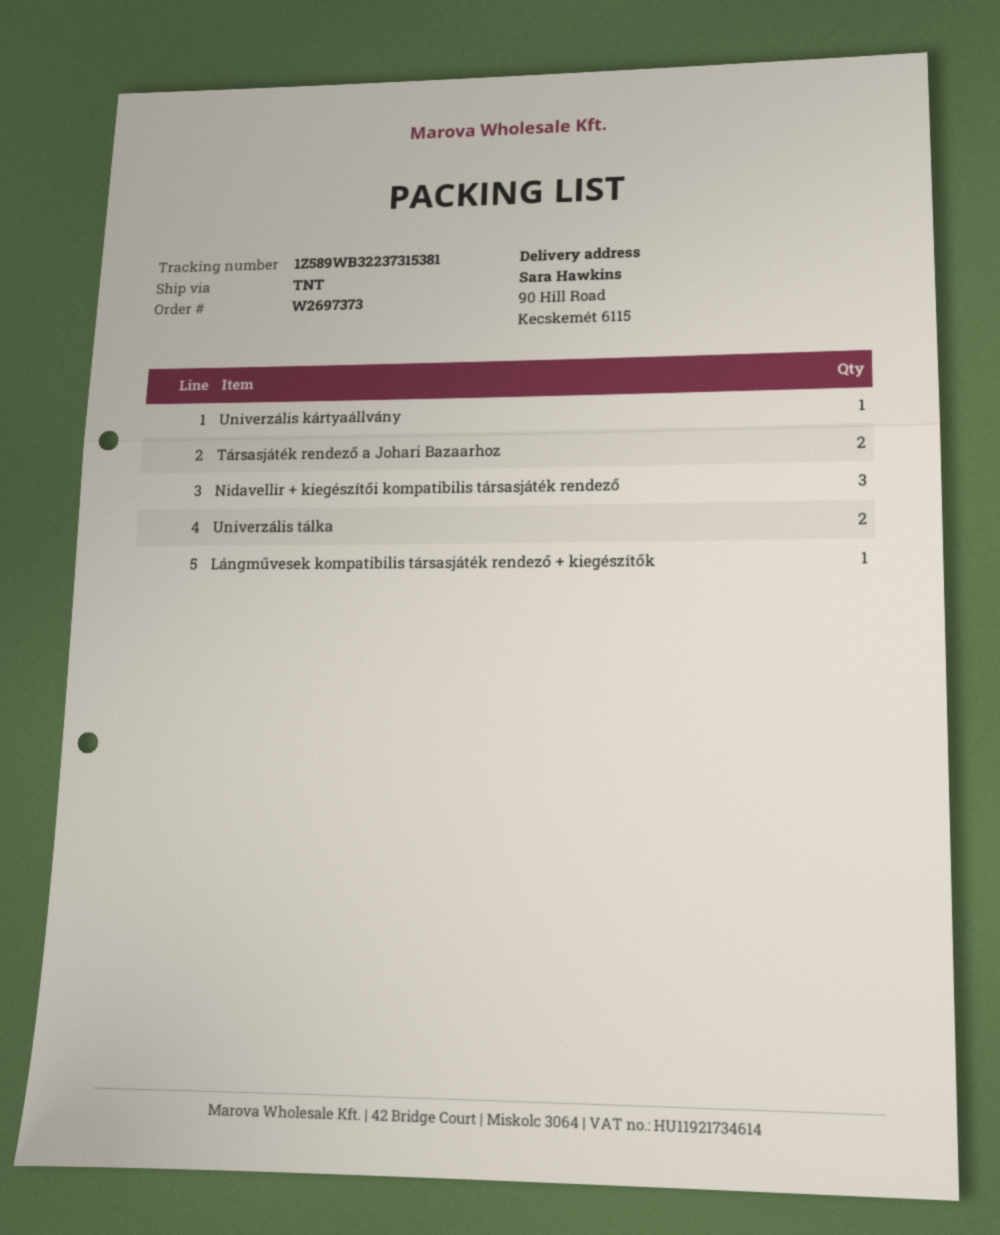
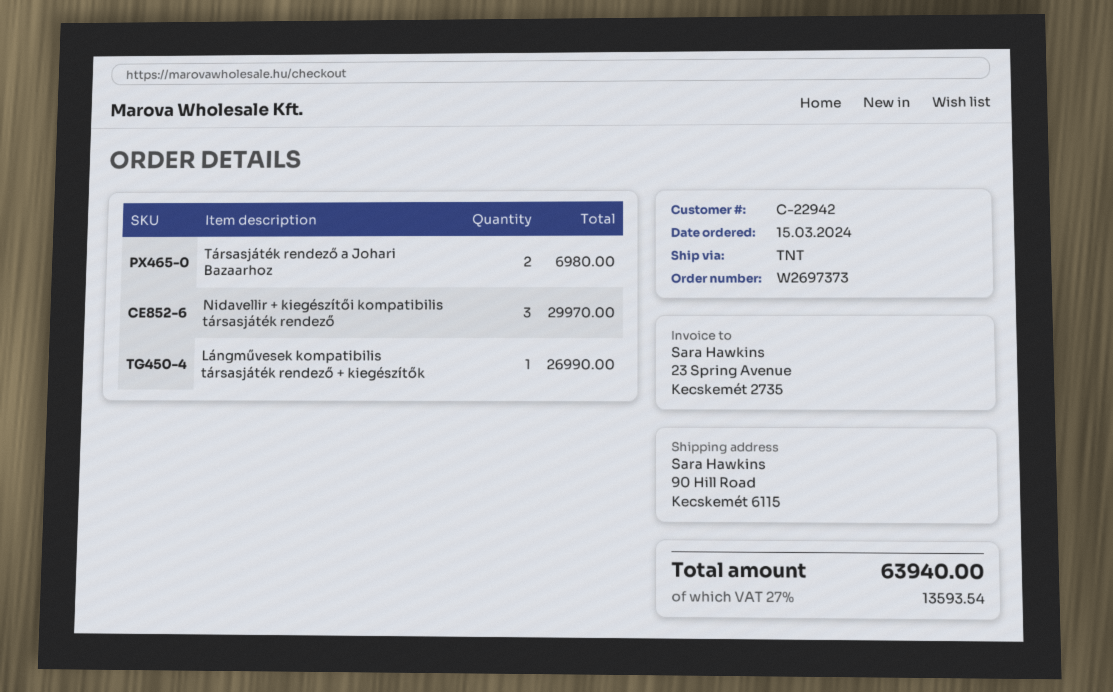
Univerzális kártyaállvány: 1 -> none
Univerzális tálka: 2 -> none

